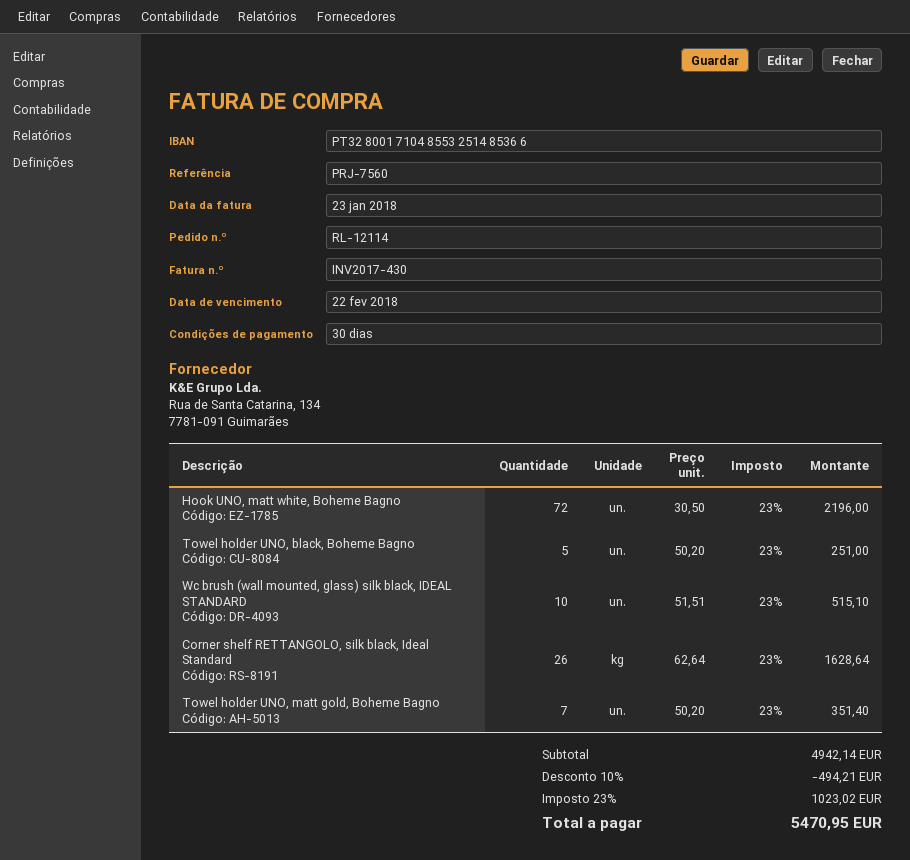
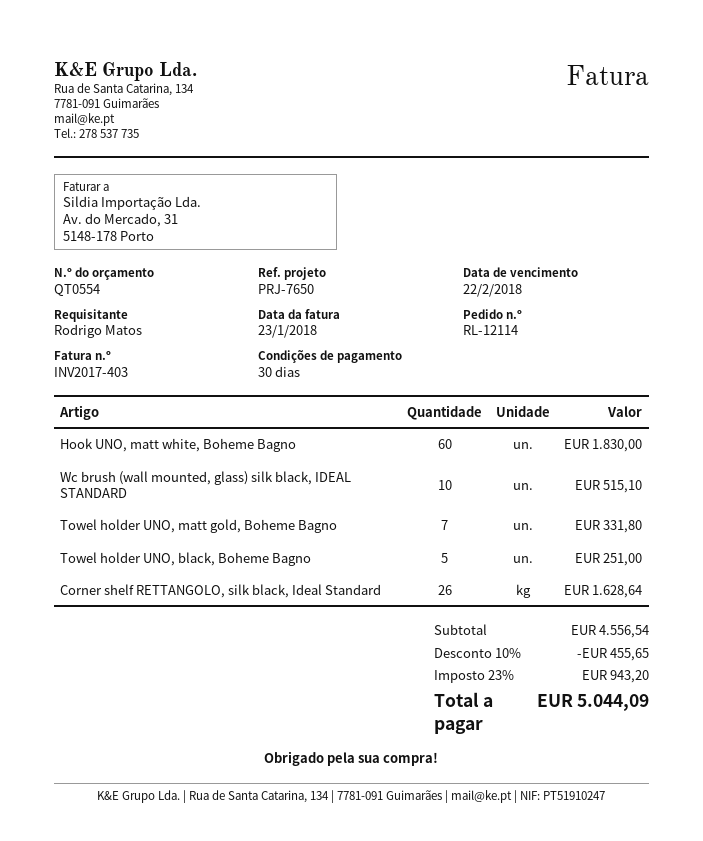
invoice number: INV2017-430 -> INV2017-403
reference: PRJ-7560 -> PRJ-7650
Hook UNO, matt white, Boheme Bagno: 72 for 2196.00 -> 60 for 1830.00
Towel holder UNO, matt gold, Boheme Bagno: 7 for 351.40 -> 7 for 331.80
subtotal: 4942.14 -> 4556.54
discount: 10% = 494.21 -> 10% = 455.65
tax: 23% = 1023.02 -> 23% = 943.20
total: 5470.95 -> 5044.09

